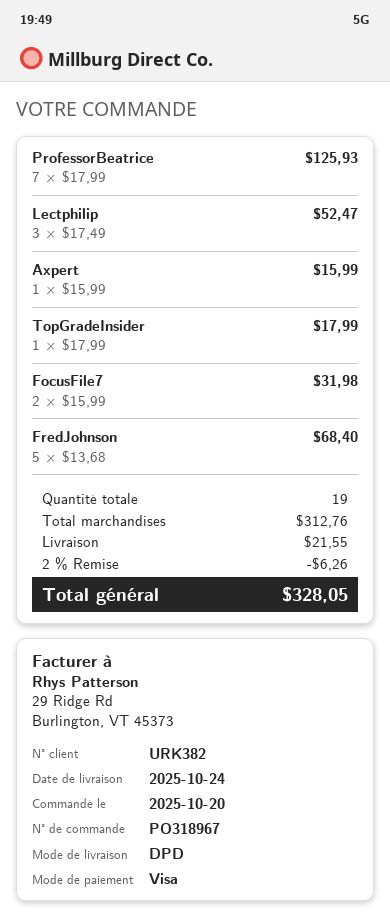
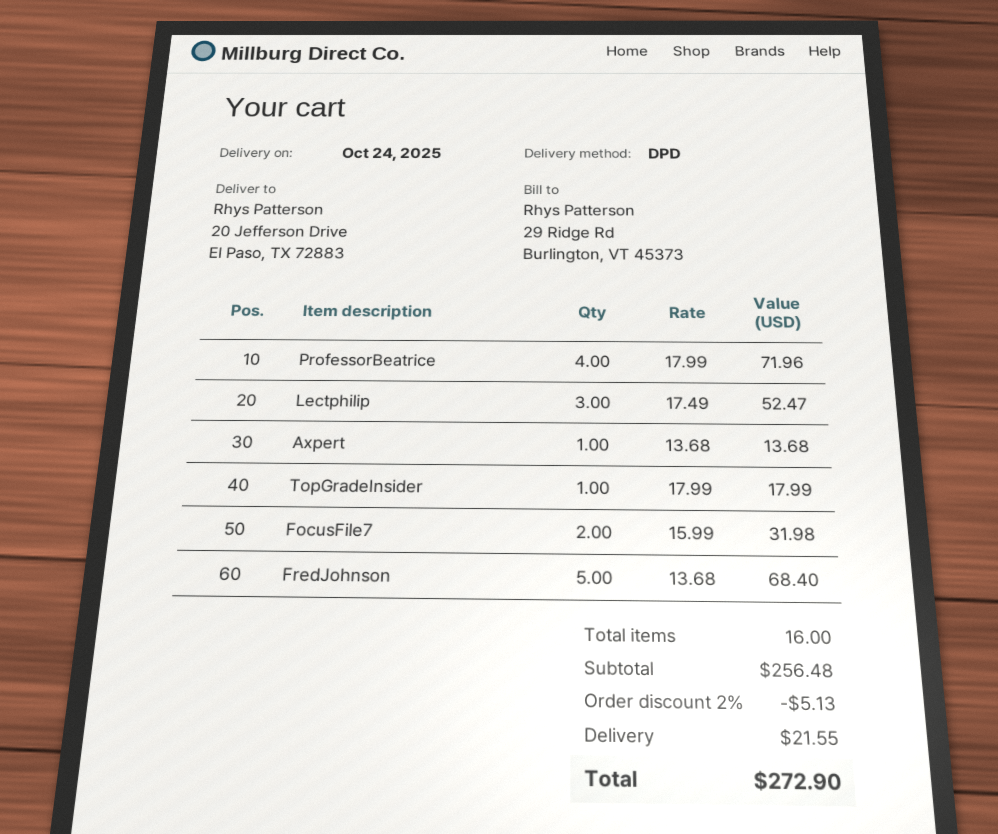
ProfessorBeatrice: 7 x 17.99 = 125.93 -> 4 x 17.99 = 71.96
Axpert: 1 x 15.99 = 15.99 -> 1 x 13.68 = 13.68
total quantity: 19 -> 16
subtotal: 312.76 -> 256.48
discount: 2% = 6.26 -> 2% = 5.13
total: 328.05 -> 272.90

